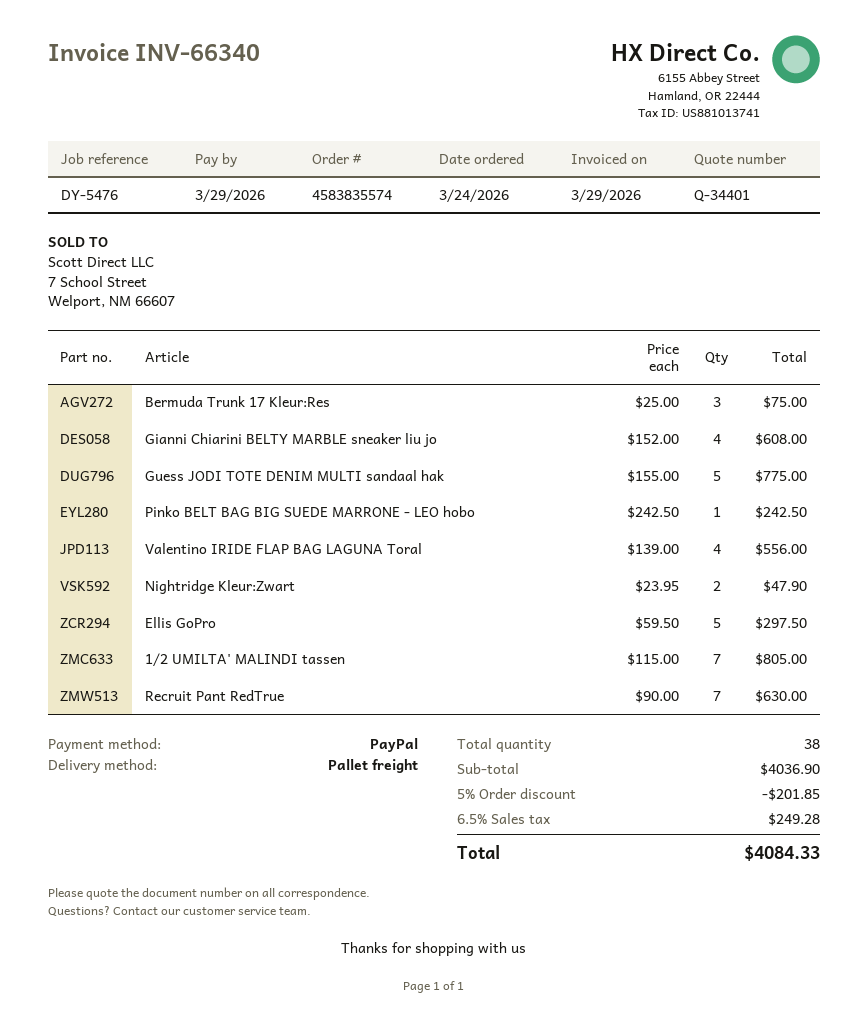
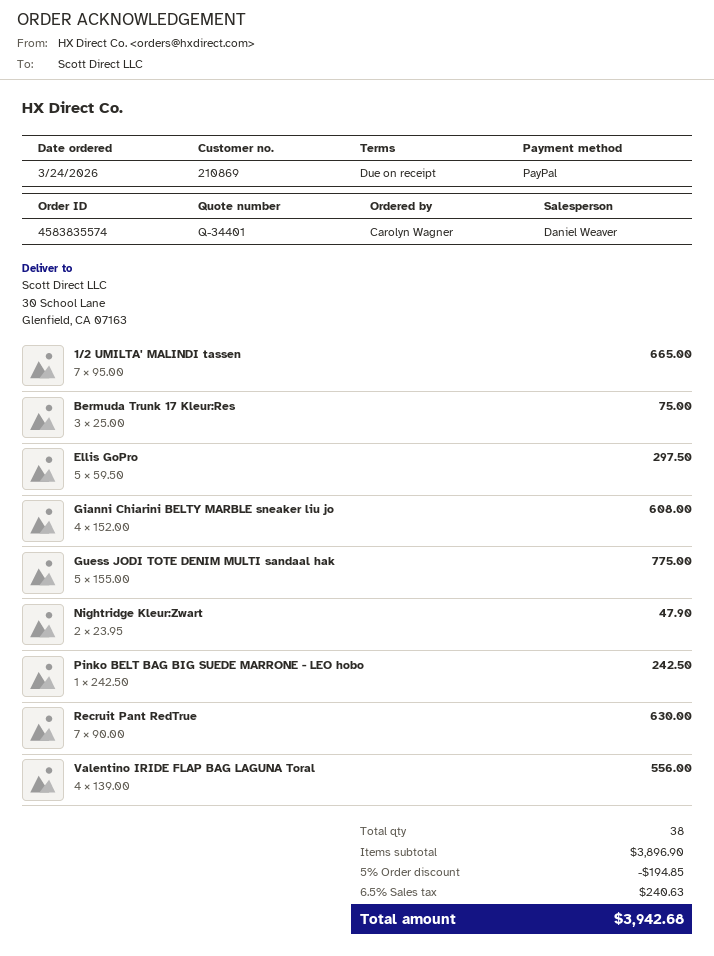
1/2 UMILTA' MALINDI tassen: 7 x 115.00 = 805.00 -> 7 x 95.00 = 665.00
subtotal: 4036.90 -> 3896.90
discount: 5% = 201.85 -> 5% = 194.85
tax: 6.5% = 249.28 -> 6.5% = 240.63
total: 4084.33 -> 3942.68

